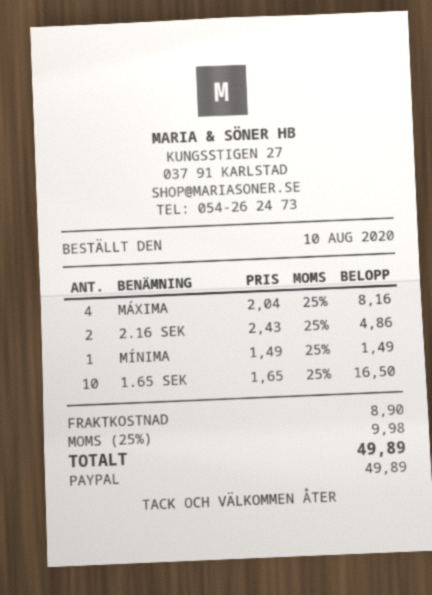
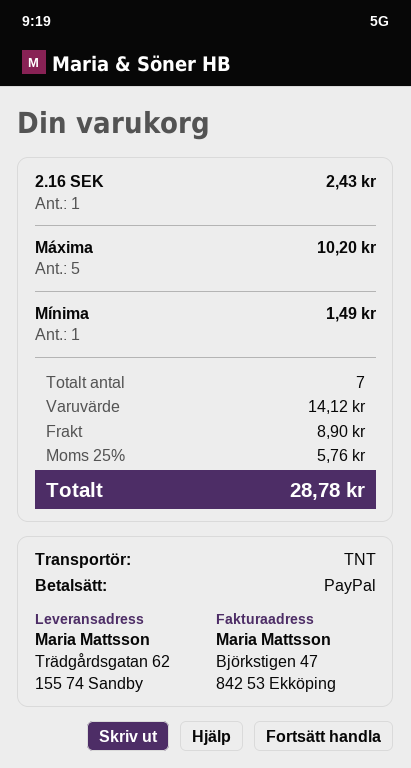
MÁXIMA: 4 for 8.16 -> 5 for 10.20
2.16 SEK: 2 for 4.86 -> 1 for 2.43
1.65 SEK: 10 for 16.50 -> none
tax: 25% = 9.98 -> 25% = 5.76
total: 49.89 -> 28.78

